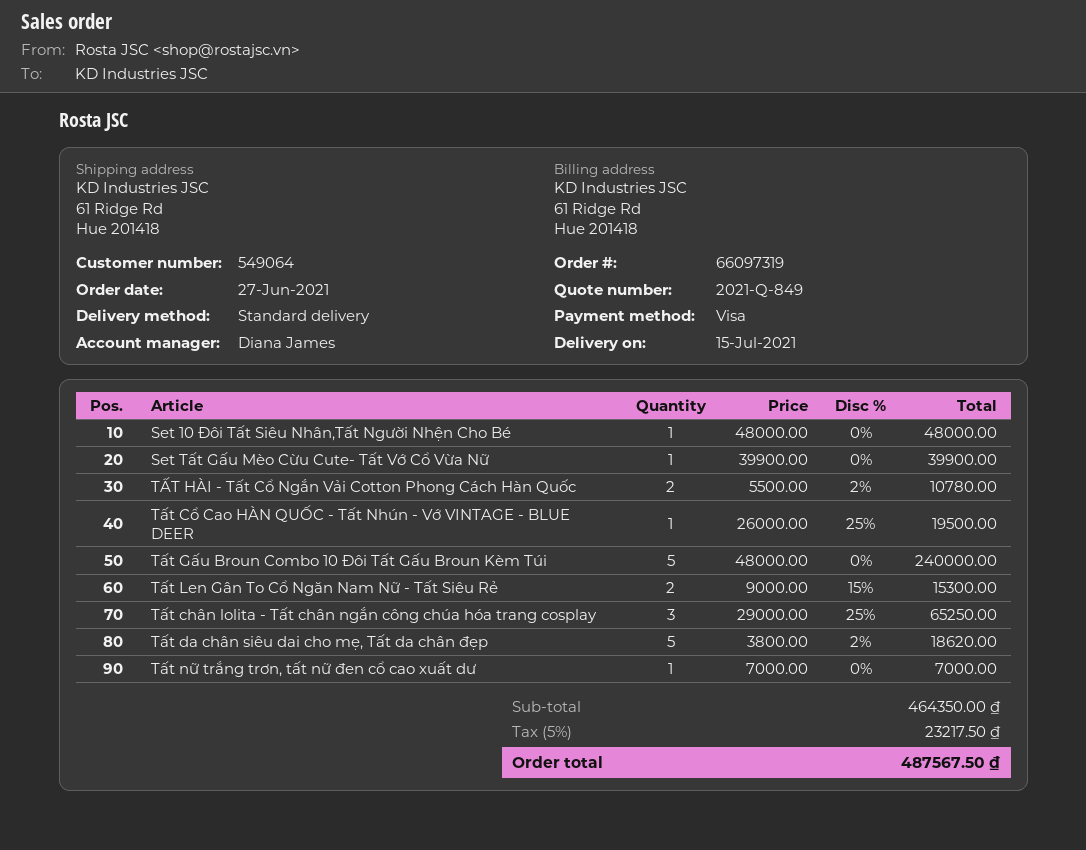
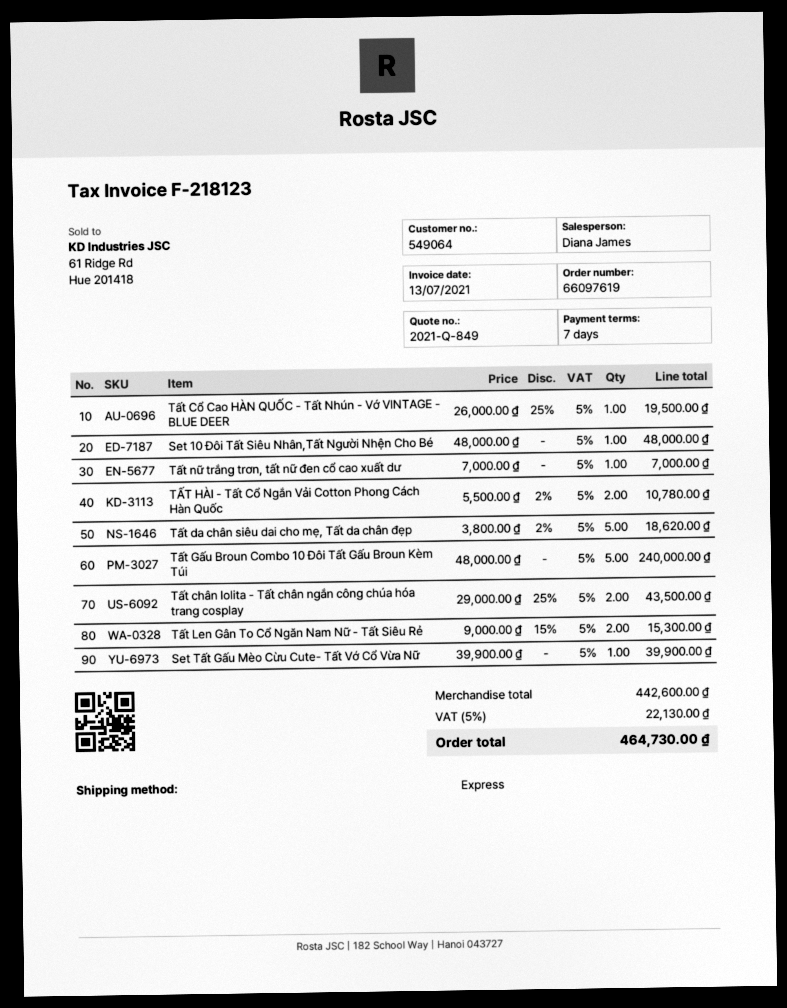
order number: 66097319 -> 66097619
shipping method: standard -> express
Tất chân lolita - Tất chân ngắn công chúa hóa trang cosplay: 3 x 29000.00 - 25% = 65250.00 -> 2 x 29000.00 - 25% = 43500.00
subtotal: 464350.00 -> 442600.00
tax: 5% = 23217.50 -> 5% = 22130.00
total: 487567.50 -> 464730.00

